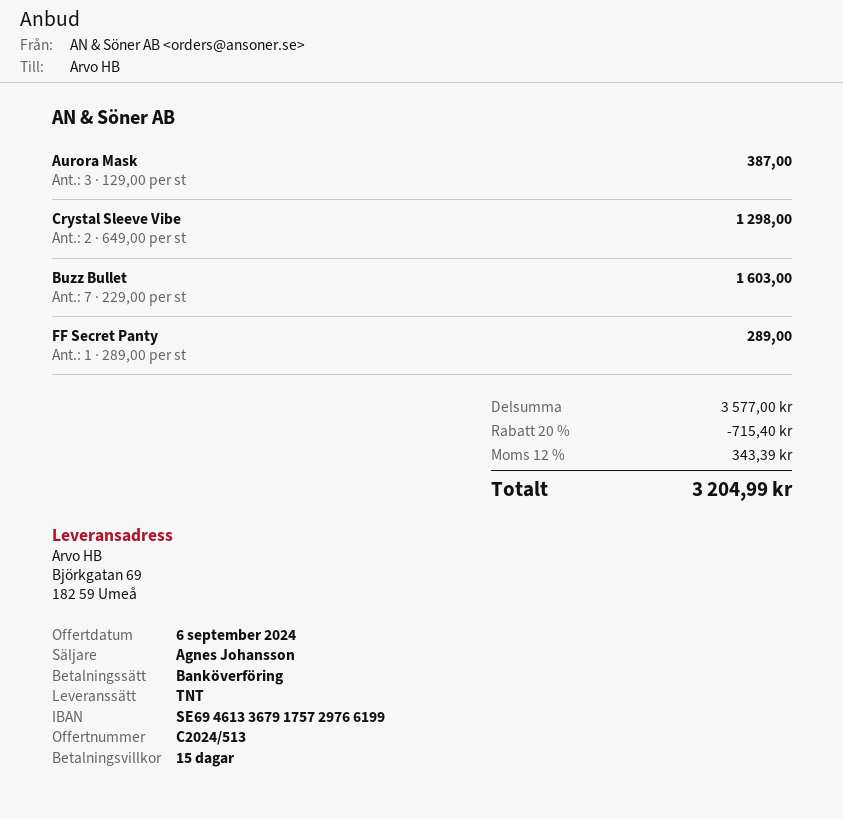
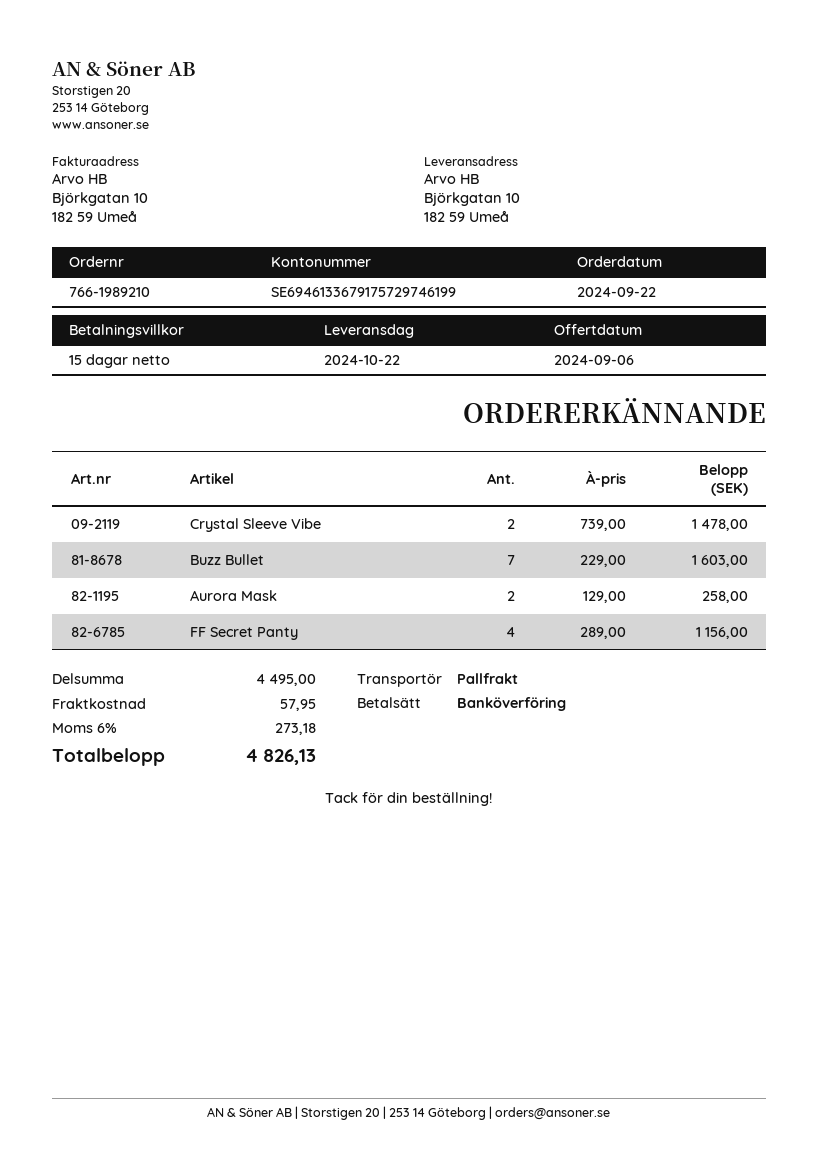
bank account: SE6946133679175729766199 -> SE6946133679175729746199
shipping method: TNT -> pallet freight
ship to: Björkgatan 69, 182 59 Umeå -> Björkgatan 10, 182 59 Umeå
Aurora Mask: 3 x 129.00 = 387.00 -> 2 x 129.00 = 258.00
Crystal Sleeve Vibe: 2 x 649.00 = 1298.00 -> 2 x 739.00 = 1478.00
FF Secret Panty: 1 x 289.00 = 289.00 -> 4 x 289.00 = 1156.00
subtotal: 3577.00 -> 4495.00
discount: 20% = 715.40 -> none
shipping: none -> 57.95
tax: 12% = 343.39 -> 6% = 273.18
total: 3204.99 -> 4826.13

